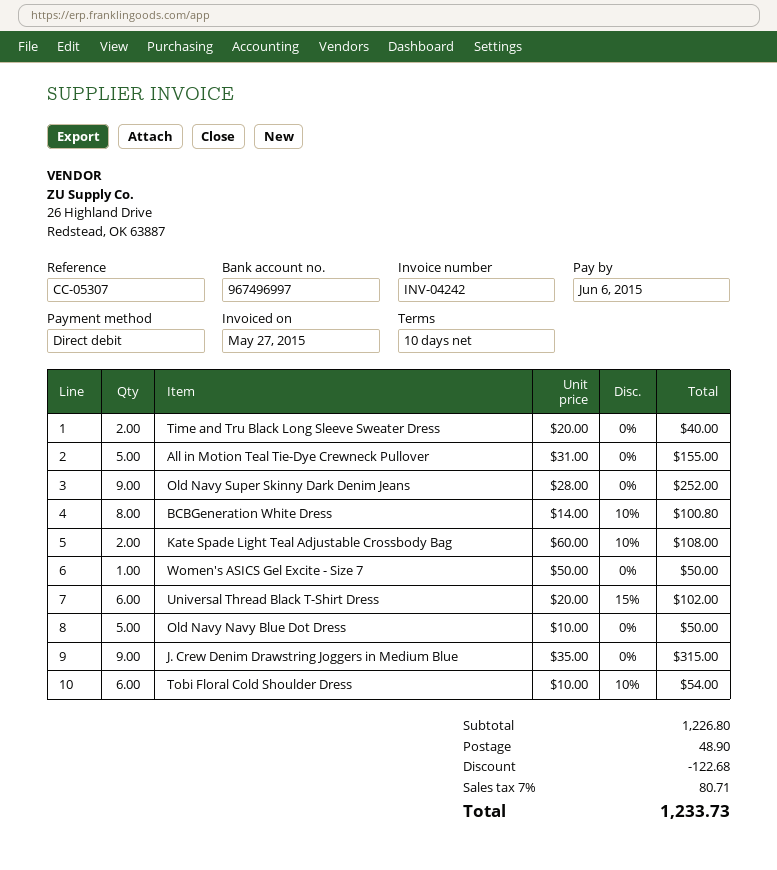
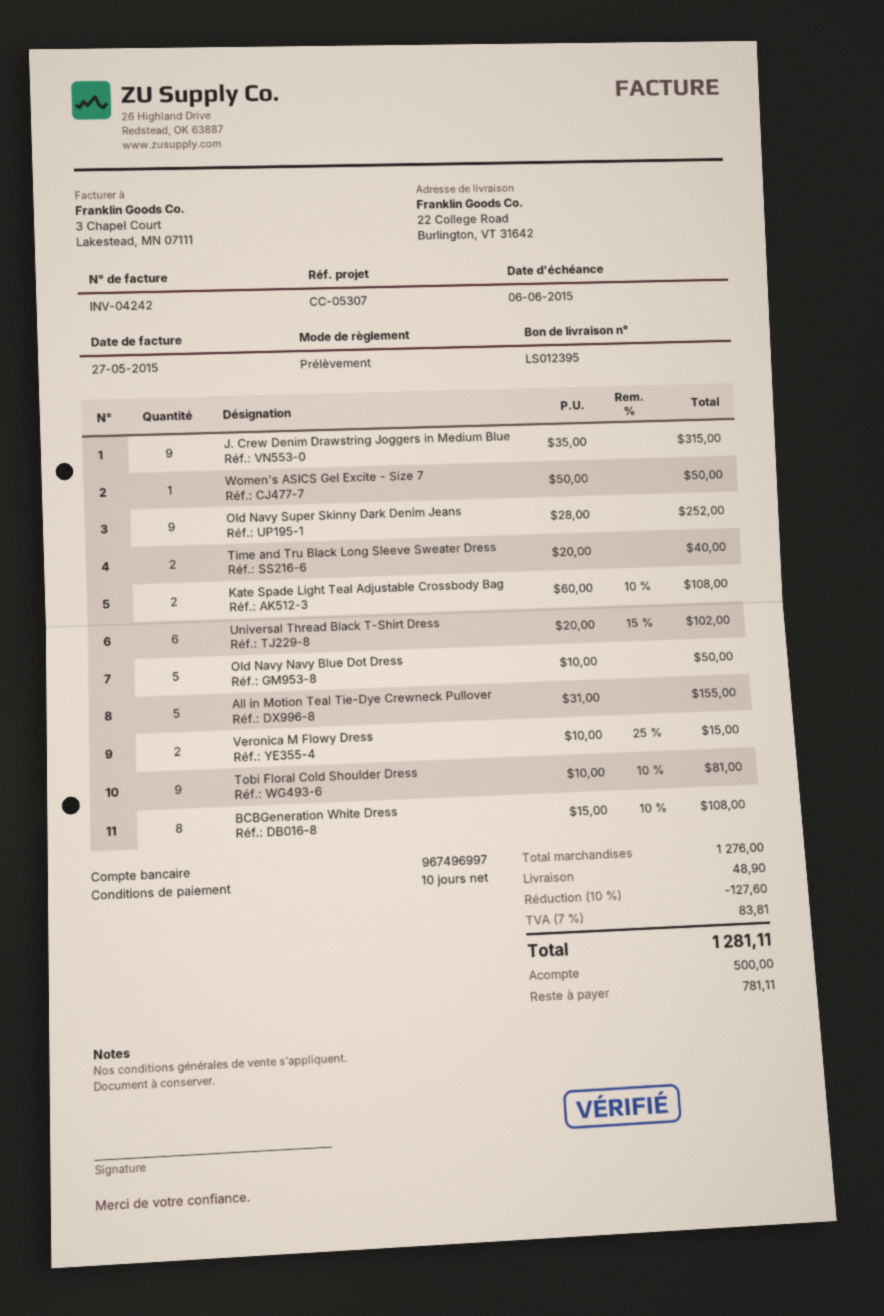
BCBGeneration White Dress: 8 x 14.00 - 10% = 100.80 -> 8 x 15.00 - 10% = 108.00
Tobi Floral Cold Shoulder Dress: 6 x 10.00 - 10% = 54.00 -> 9 x 10.00 - 10% = 81.00
Veronica M Flowy Dress: none -> 2 x 10.00 - 25% = 15.00
subtotal: 1226.80 -> 1276.00
discount: 122.68 -> 127.60
tax: 7% = 80.71 -> 7% = 83.81
total: 1233.73 -> 1281.11

